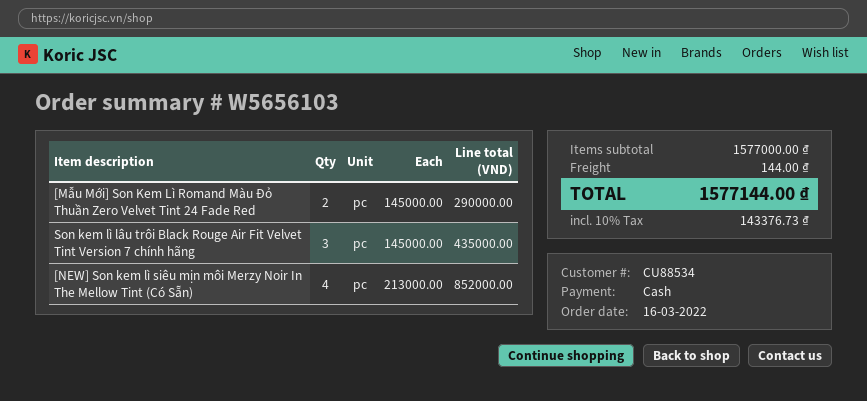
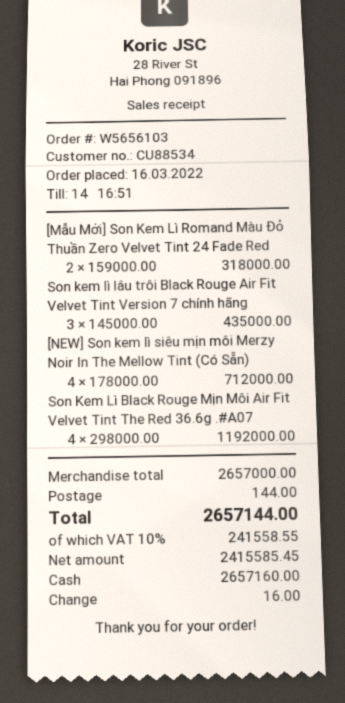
[Mẫu Mới] Son Kem Lì Romand Màu Đỏ Thuần Zero Velvet Tint 24 Fade Red: 2 x 145000.00 = 290000.00 -> 2 x 159000.00 = 318000.00
[NEW] Son kem lì siêu mịn môi Merzy Noir In The Mellow Tint (Có Sẵn): 4 x 213000.00 = 852000.00 -> 4 x 178000.00 = 712000.00
Son Kem Lì Black Rouge Mịn Môi Air Fit Velvet Tint The Red 36.6g .#A07: none -> 4 x 298000.00 = 1192000.00
subtotal: 1577000.00 -> 2657000.00
tax: 10% = 143376.73 -> 10% = 241558.55
total: 1577144.00 -> 2657144.00

